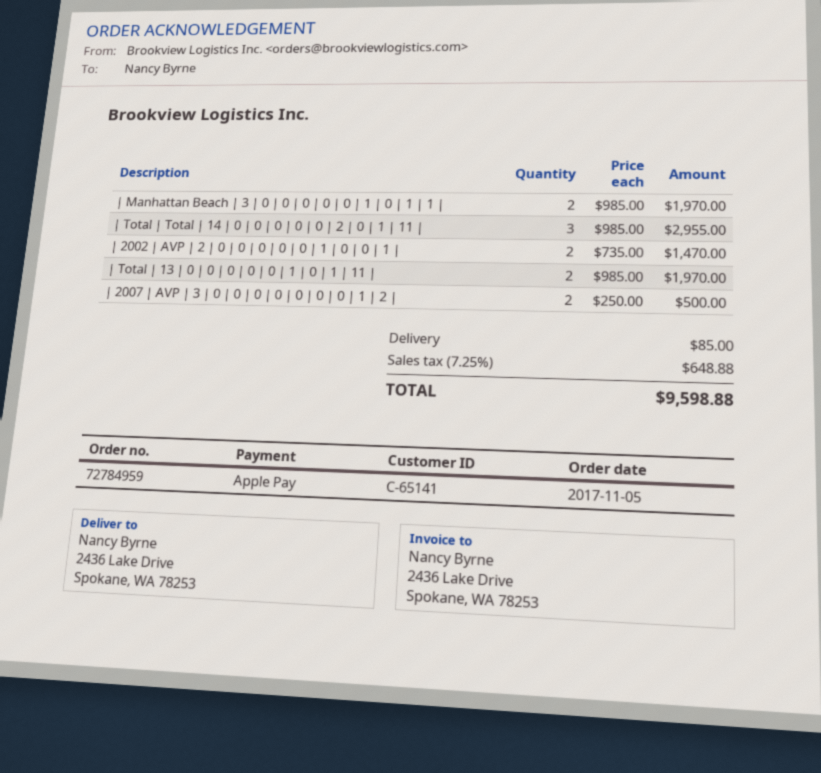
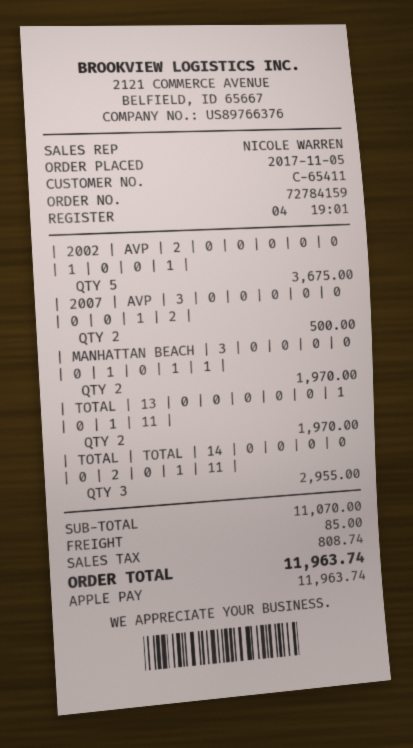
order number: 72784959 -> 72784159
customer number: C-65141 -> C-65411
| 2002 | AVP | 2 | 0 | 0 | 0 | 0 | 0 | 1 | 0 | 0 | 1 |: 2 for 1470.00 -> 5 for 3675.00
tax: 648.88 -> 808.74
total: 9598.88 -> 11963.74

